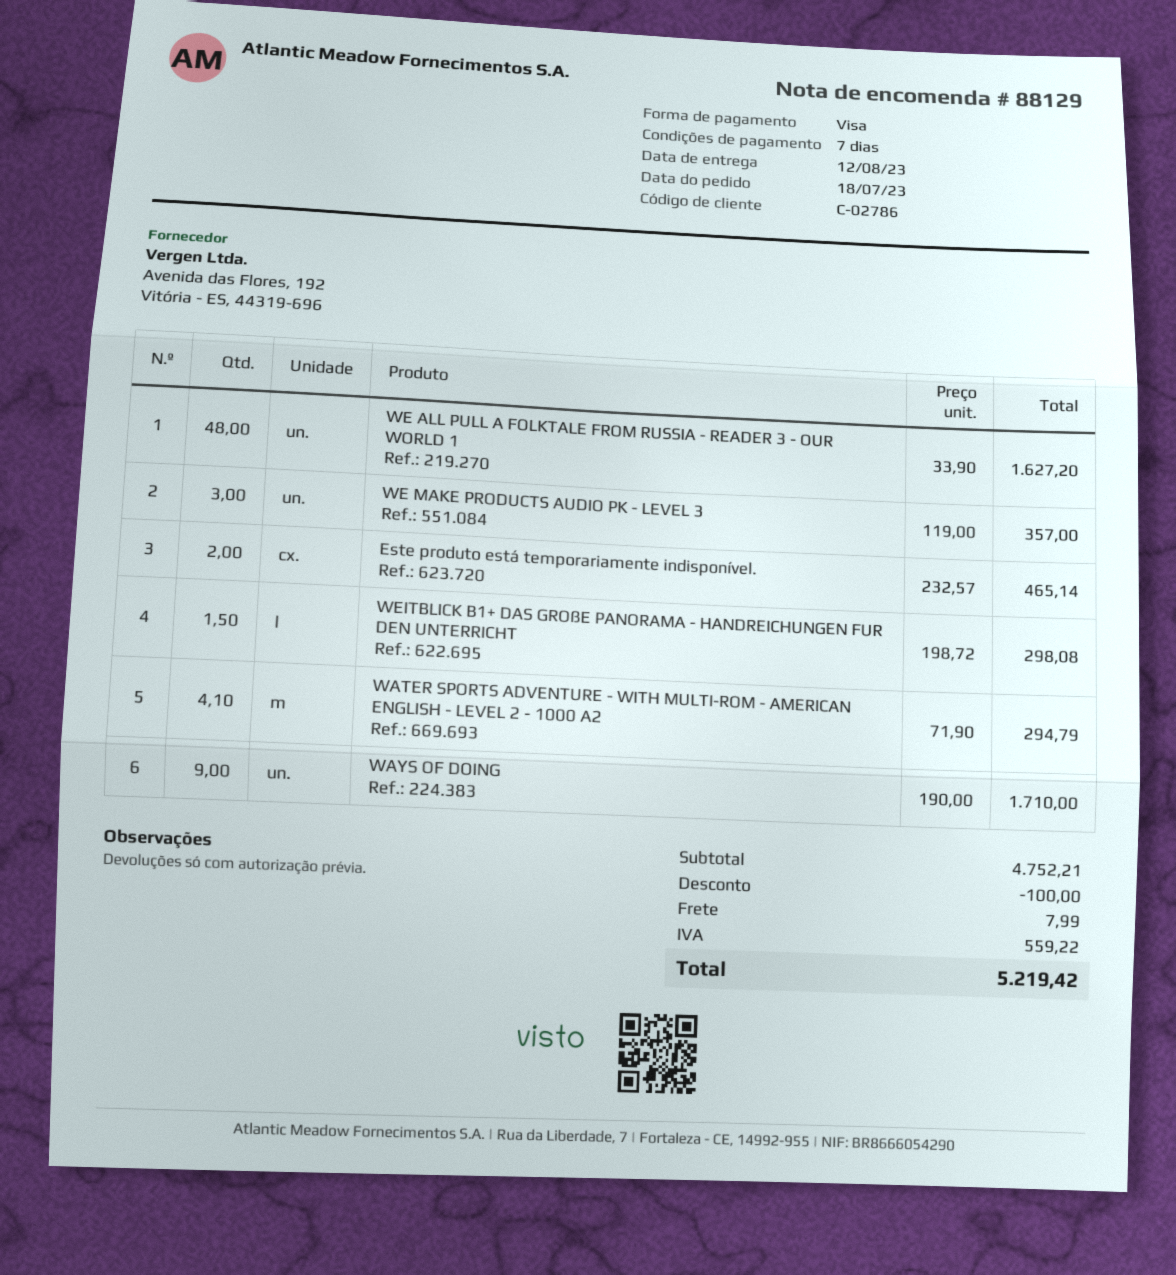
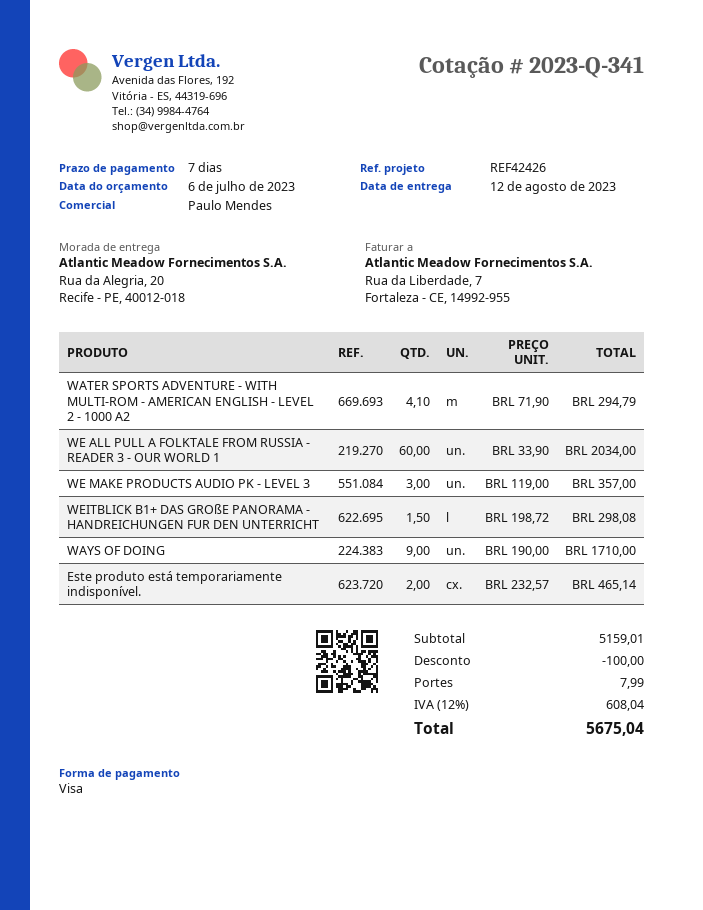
WE ALL PULL A FOLKTALE FROM RUSSIA - READER 3 - OUR WORLD 1: 48 x 33.90 = 1627.20 -> 60 x 33.90 = 2034.00
subtotal: 4752.21 -> 5159.01
tax: 559.22 -> 608.04
total: 5219.42 -> 5675.04

